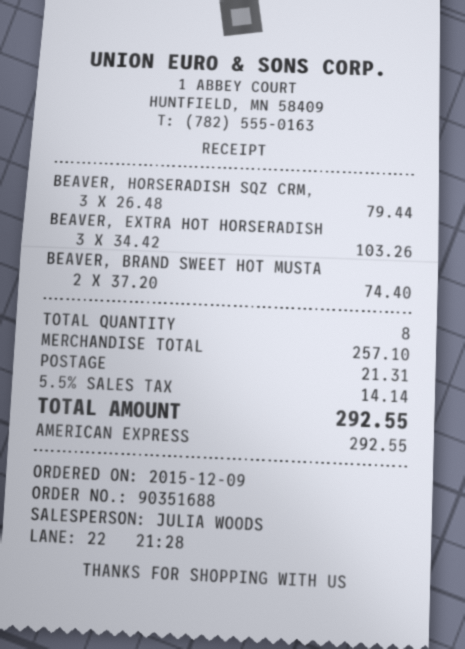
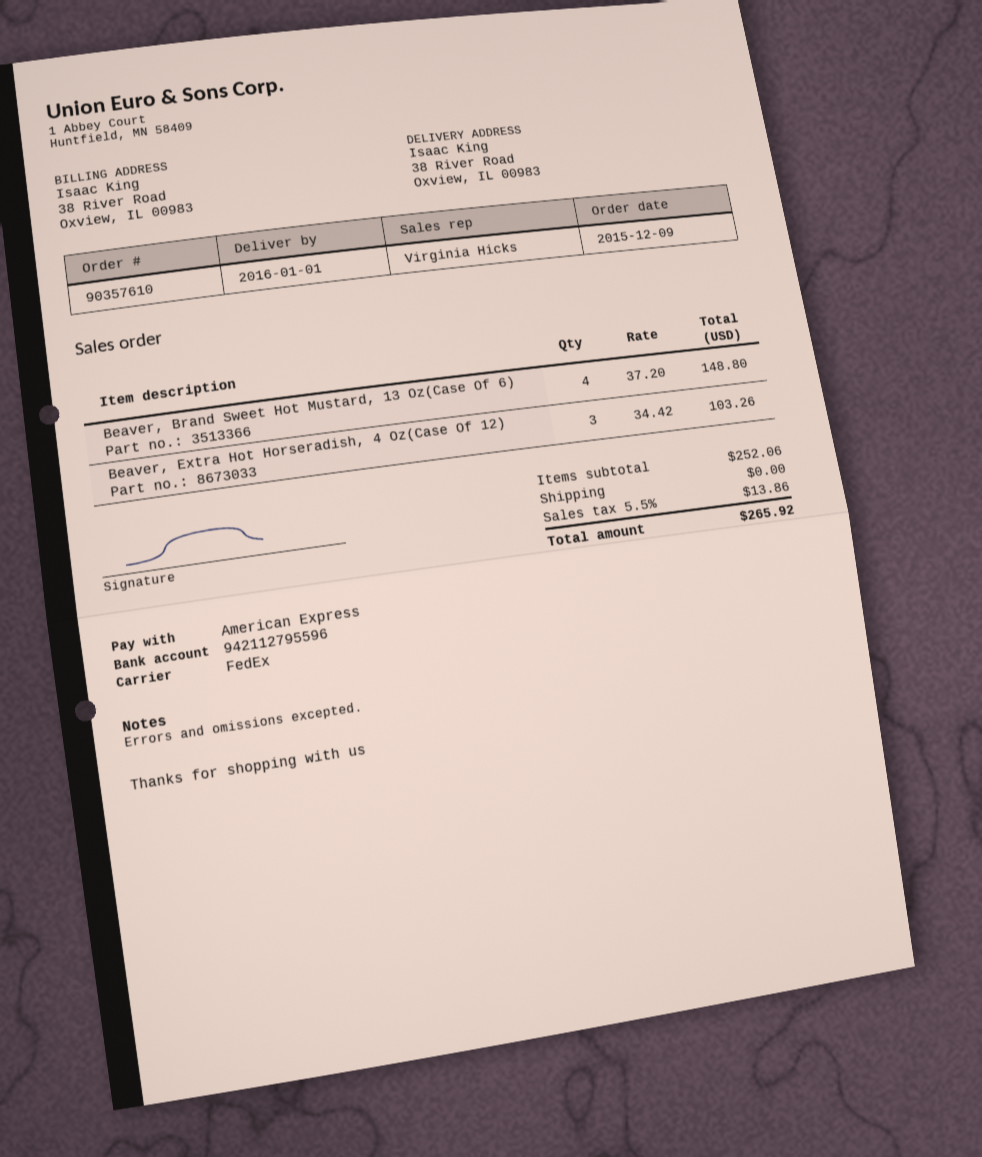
order number: 90351688 -> 90357610
sales rep: JULIA WOODS -> Virginia Hicks
BEAVER, HORSERADISH SQZ CRM,: 3 x 26.48 = 79.44 -> none
BEAVER, BRAND SWEET HOT MUSTA: 2 x 37.20 = 74.40 -> 4 x 37.20 = 148.80
subtotal: 257.10 -> 252.06
shipping: 21.31 -> 0.00
tax: 5.5% = 14.14 -> 5.5% = 13.86
total: 292.55 -> 265.92

